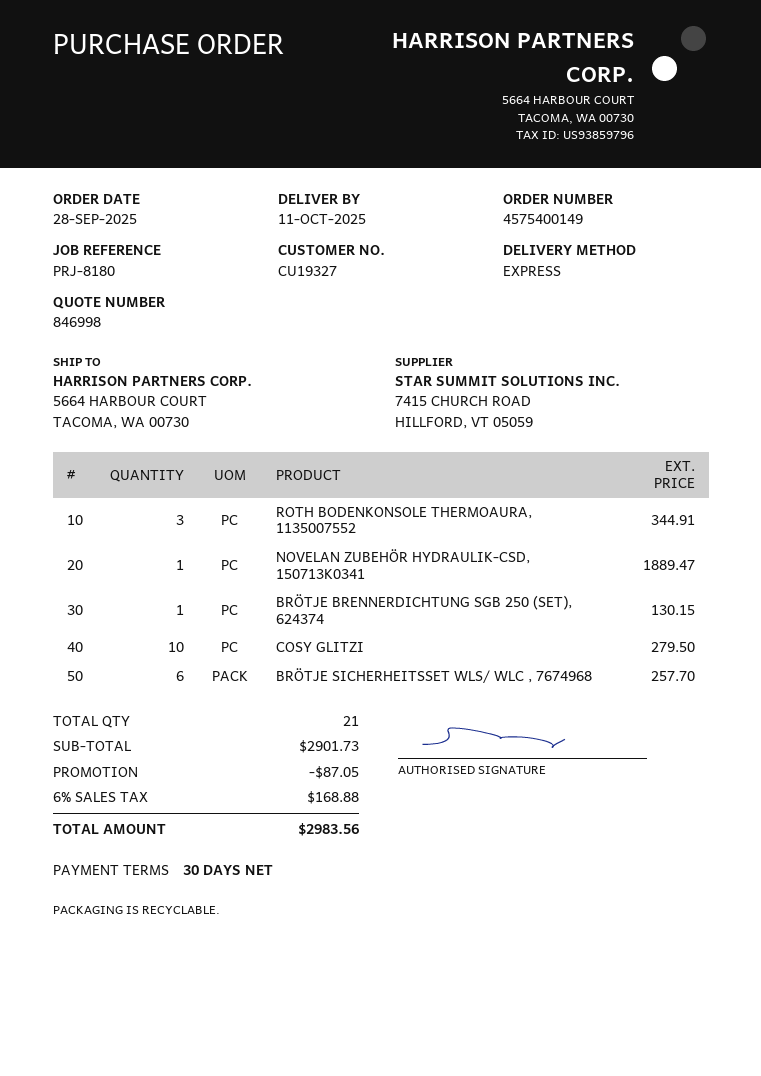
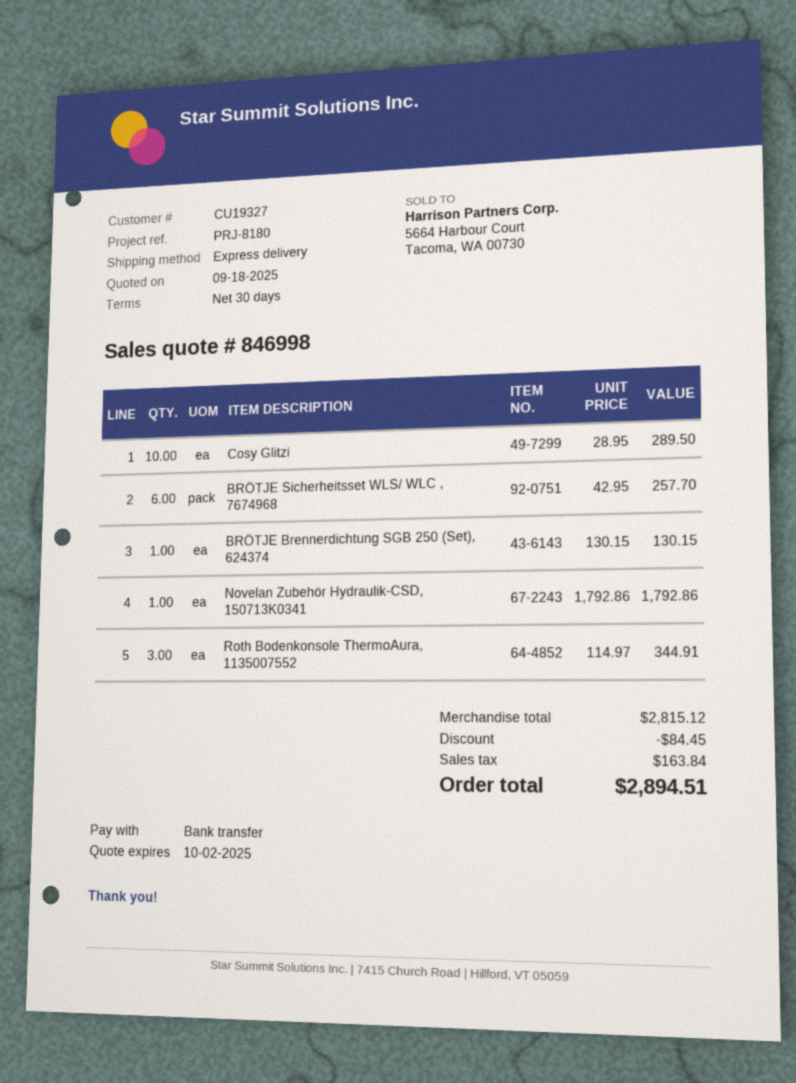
NOVELAN ZUBEHÖR HYDRAULIK-CSD, 150713K0341: 1 for 1889.47 -> 1 for 1792.86
COSY GLITZI: 10 for 279.50 -> 10 for 289.50
subtotal: 2901.73 -> 2815.12
discount: 87.05 -> 84.45
tax: 168.88 -> 163.84
total: 2983.56 -> 2894.51

